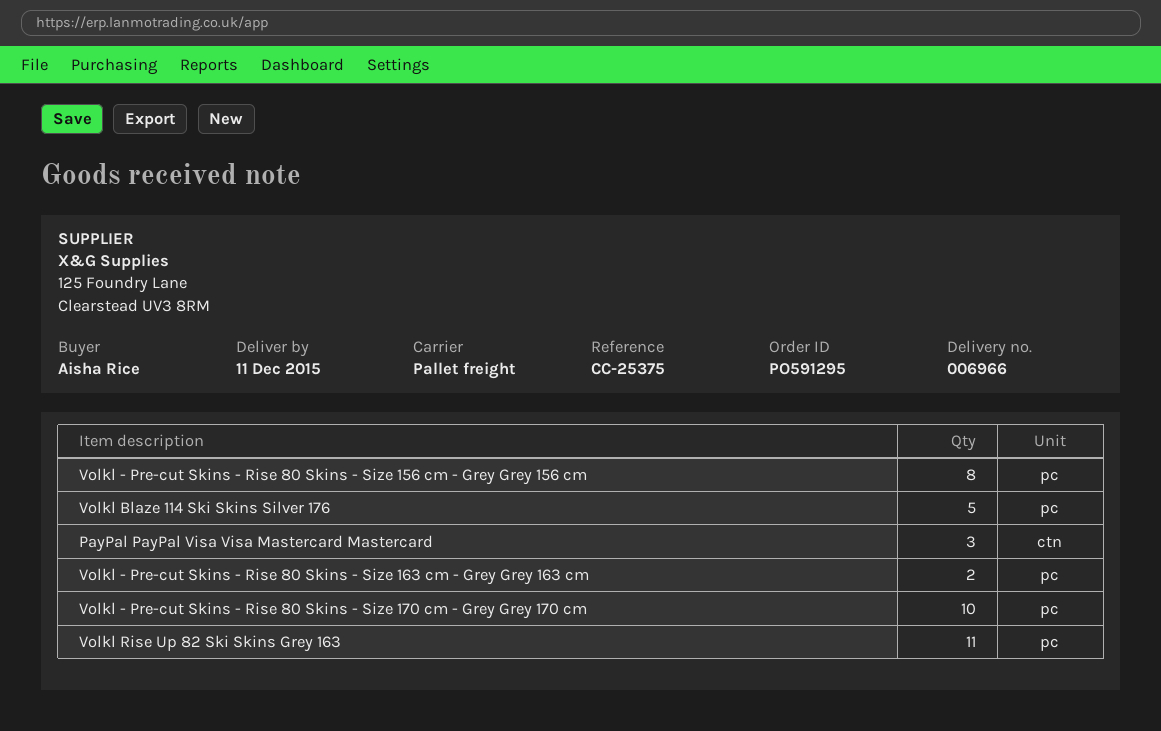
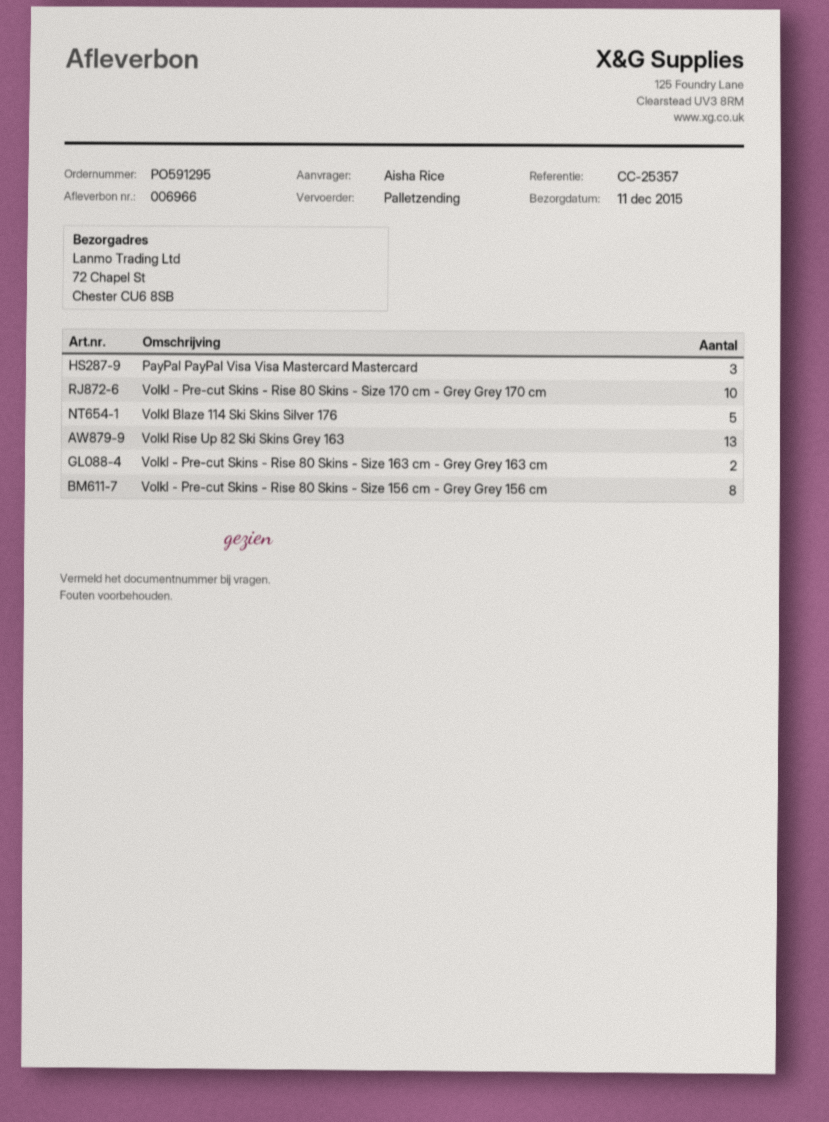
reference: CC-25375 -> CC-25357
Volkl Rise Up 82 Ski Skins Grey 163: 11 -> 13

